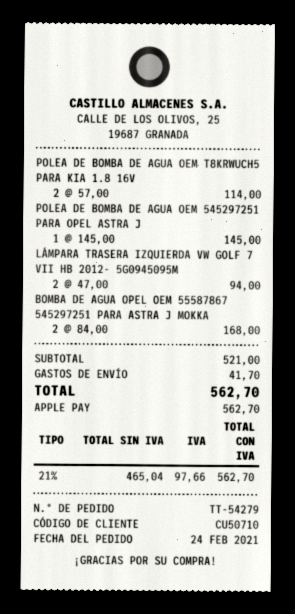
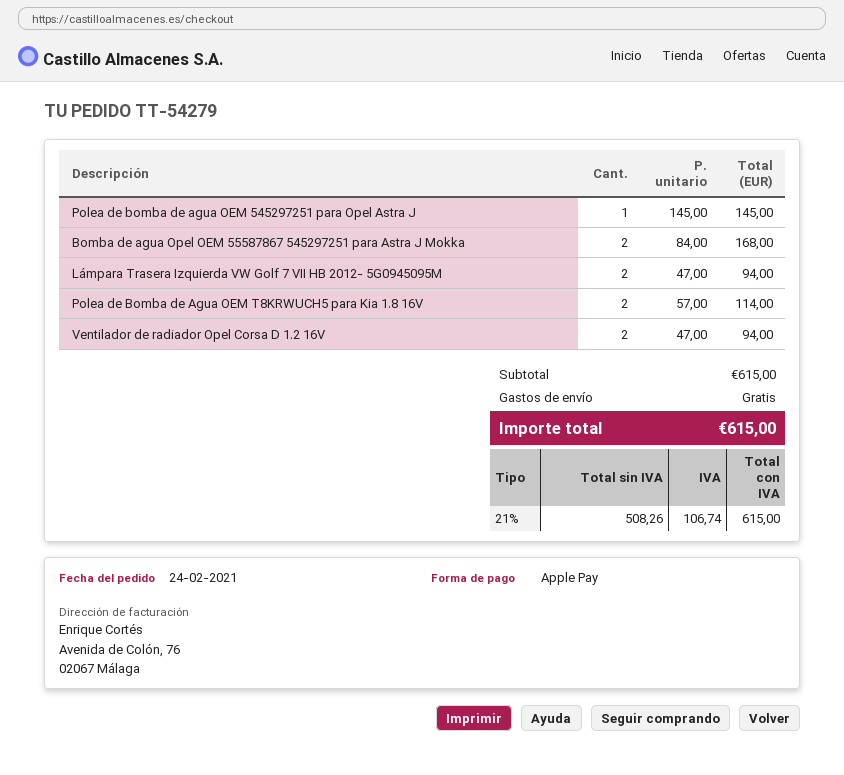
Ventilador de radiador Opel Corsa D 1.2 16V: none -> 2 x 47.00 = 94.00
subtotal: 521.00 -> 615.00
shipping: 41.70 -> 0.00
net: 465.04 -> 508.26
tax: 21% = 97.66 -> 21% = 106.74
total: 562.70 -> 615.00

